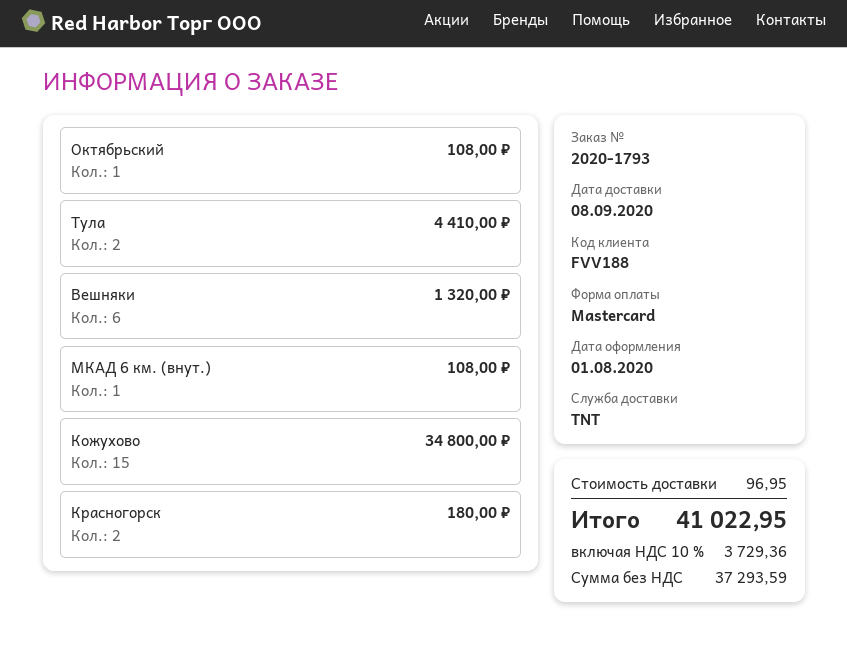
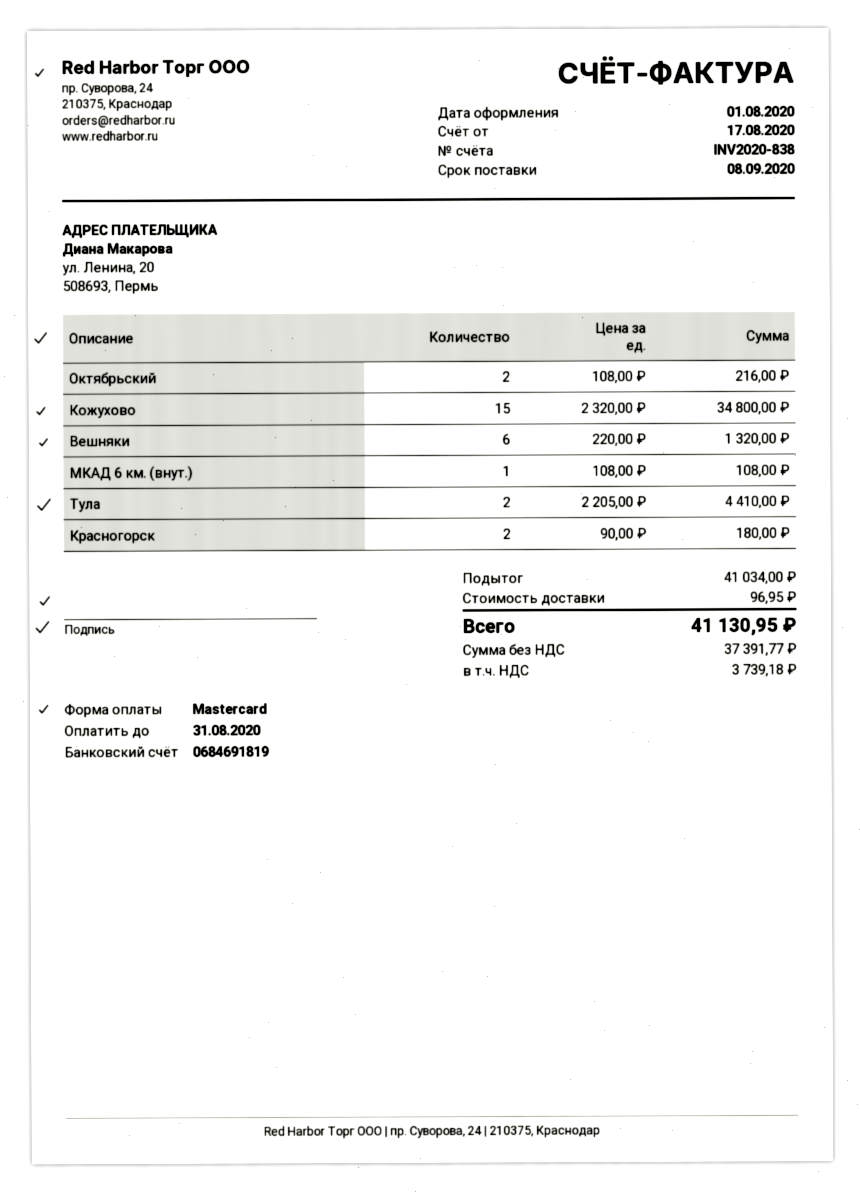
Октябрьский: 1 for 108.00 -> 2 for 216.00
net: 37293.59 -> 37391.77
tax: 3729.36 -> 3739.18
total: 41022.95 -> 41130.95

